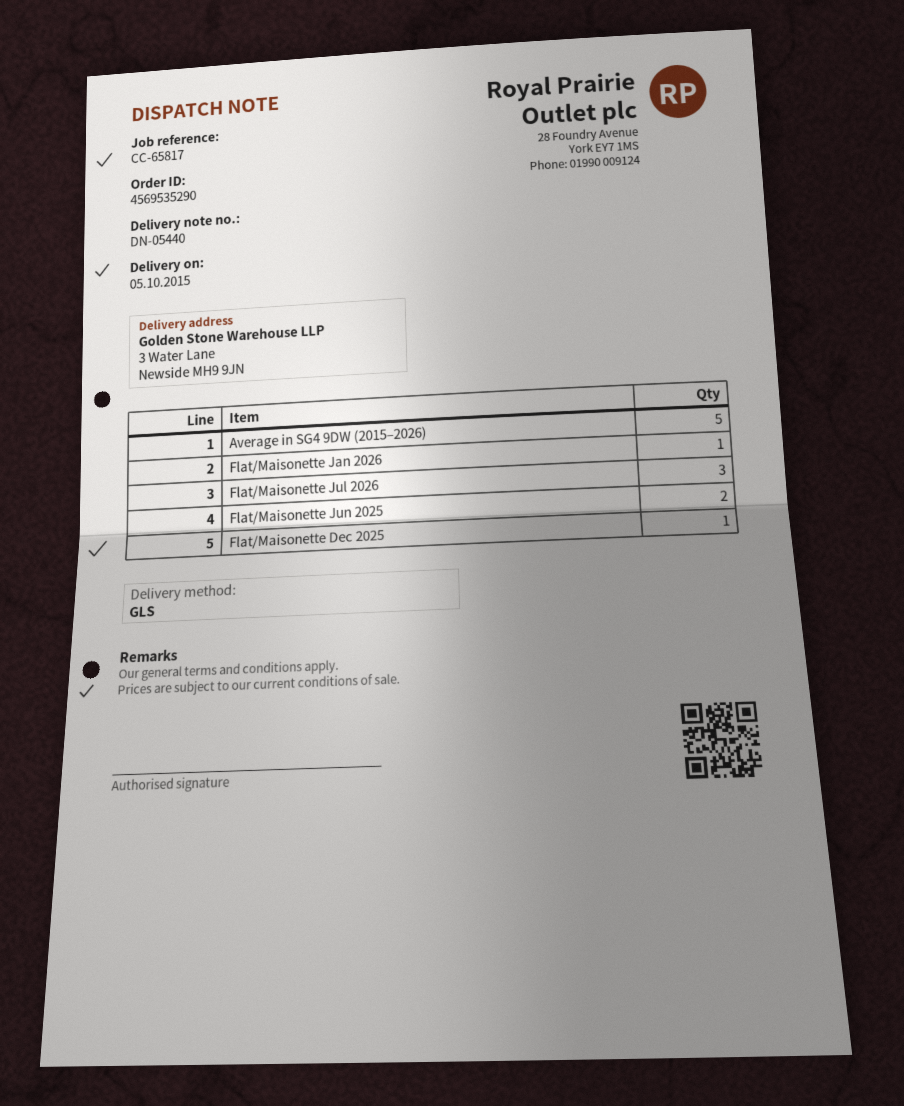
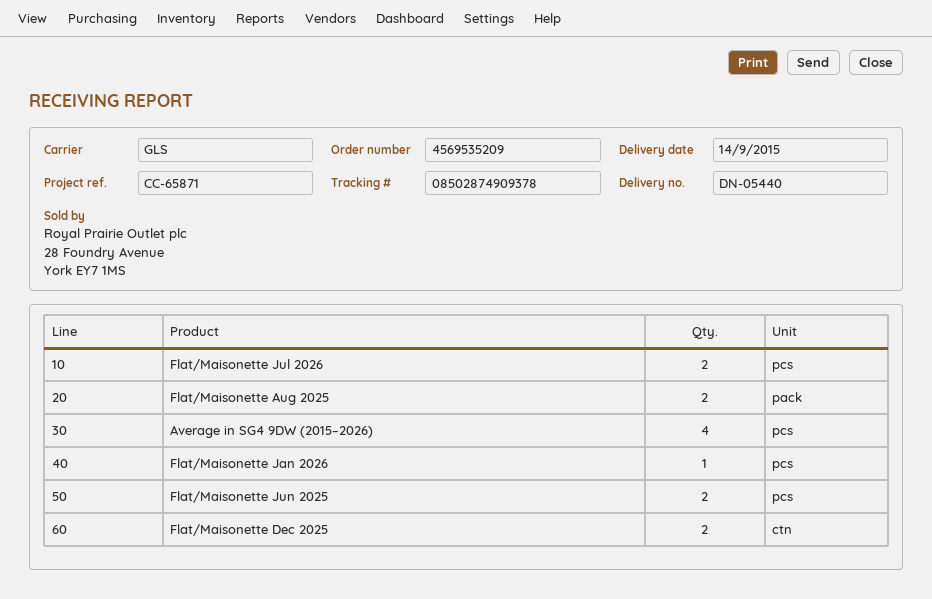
order number: 4569535290 -> 4569535209
delivery date: 2015-10-05 -> 2015-09-14
reference: CC-65817 -> CC-65871
Average in SG4 9DW (2015–2026): 5 -> 4
Flat/Maisonette Jul 2026: 3 -> 2
Flat/Maisonette Dec 2025: 1 -> 2
Flat/Maisonette Aug 2025: none -> 2

